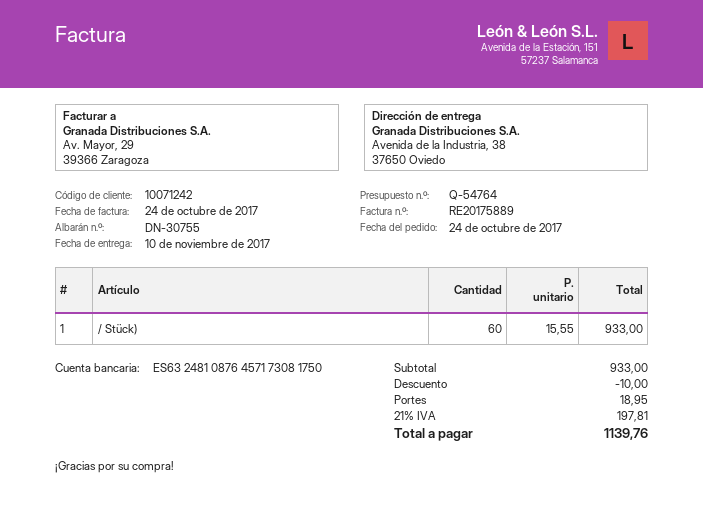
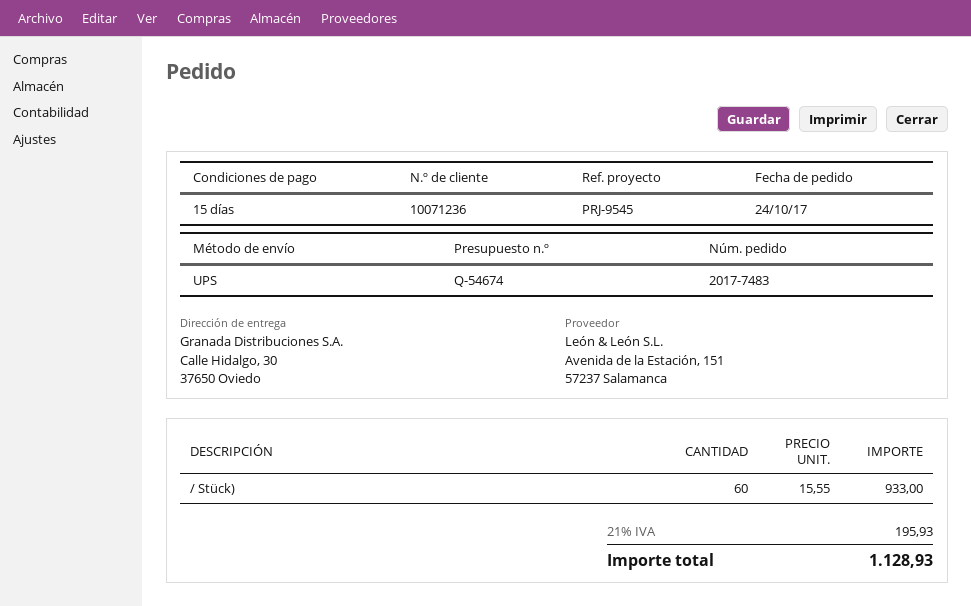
quote number: Q-54764 -> Q-54674
customer number: 10071242 -> 10071236
ship to: Avenida de la Industria, 38, 37650 Oviedo -> Calle Hidalgo, 30, 37650 Oviedo
discount: 10.00 -> none
shipping: 18.95 -> none
tax: 21% = 197.81 -> 21% = 195.93
total: 1139.76 -> 1128.93

